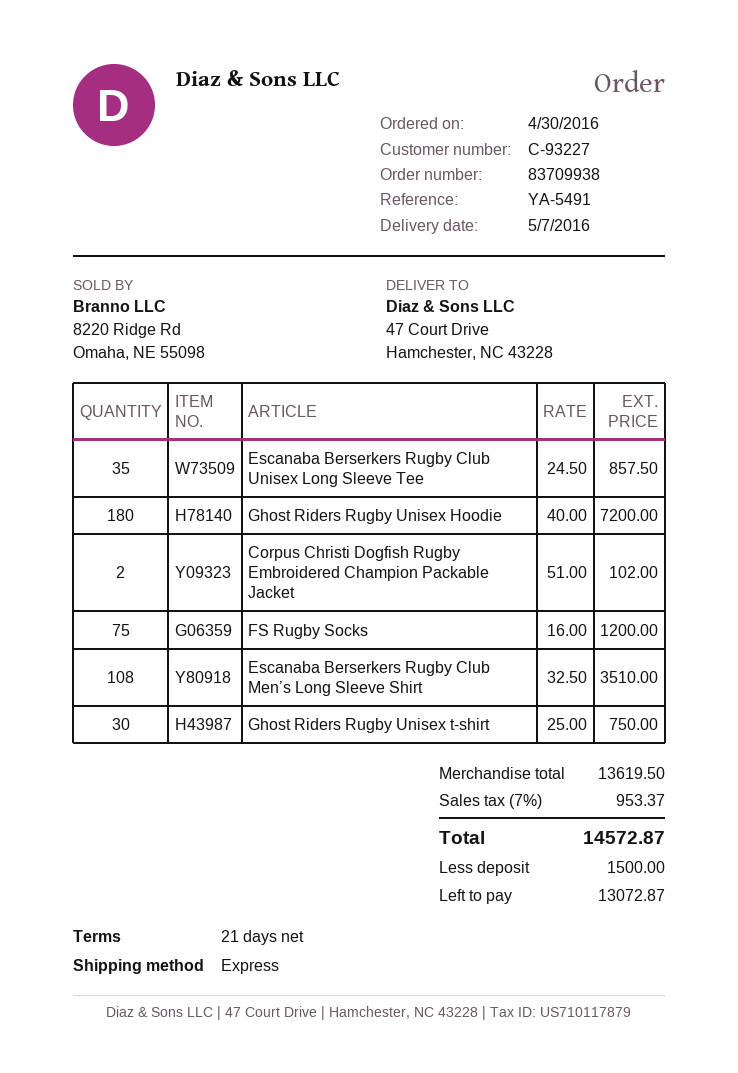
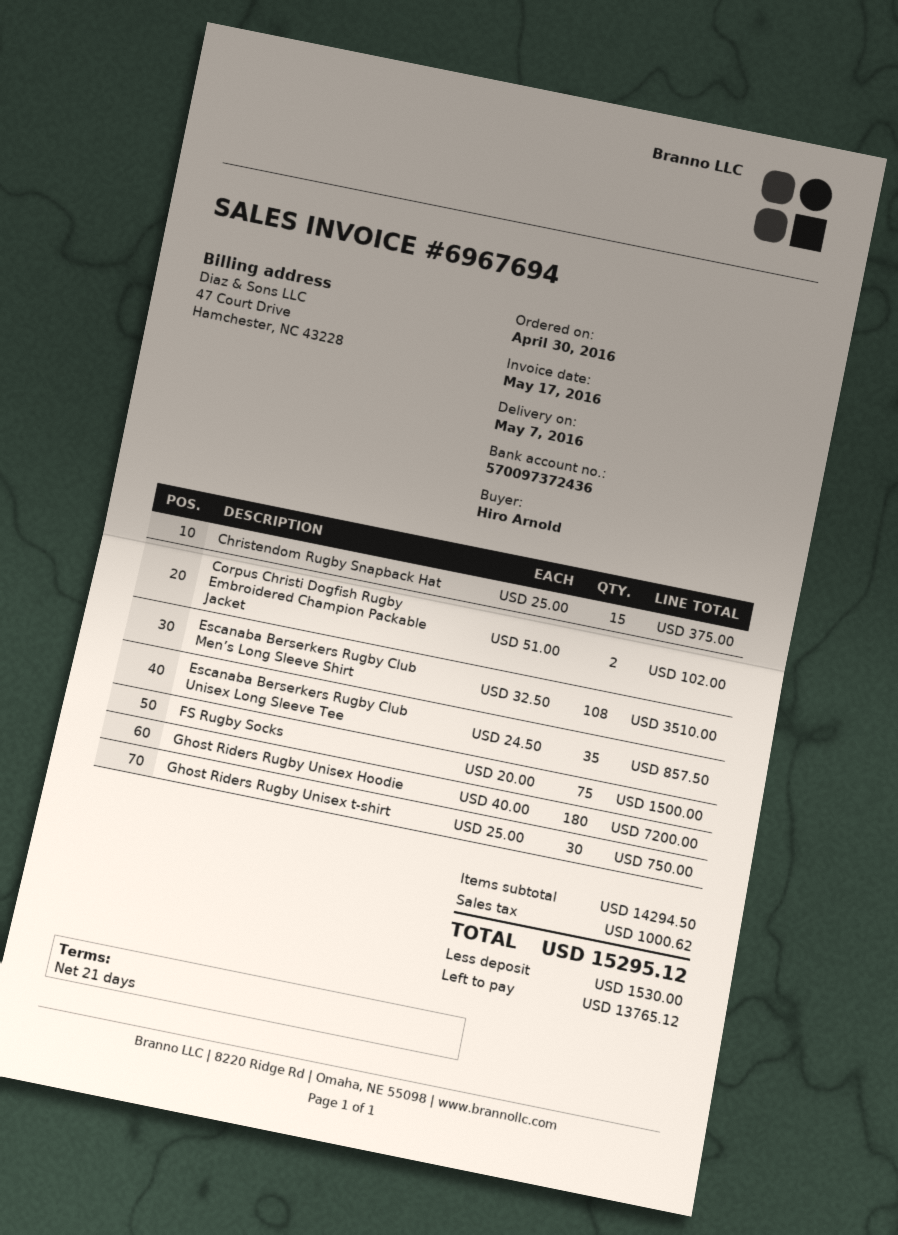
FS Rugby Socks: 75 x 16.00 = 1200.00 -> 75 x 20.00 = 1500.00
Christendom Rugby Snapback Hat: none -> 15 x 25.00 = 375.00
subtotal: 13619.50 -> 14294.50
tax: 953.37 -> 1000.62
total: 14572.87 -> 15295.12
deposit: 1500.00 -> 1530.00
balance: 13072.87 -> 13765.12

